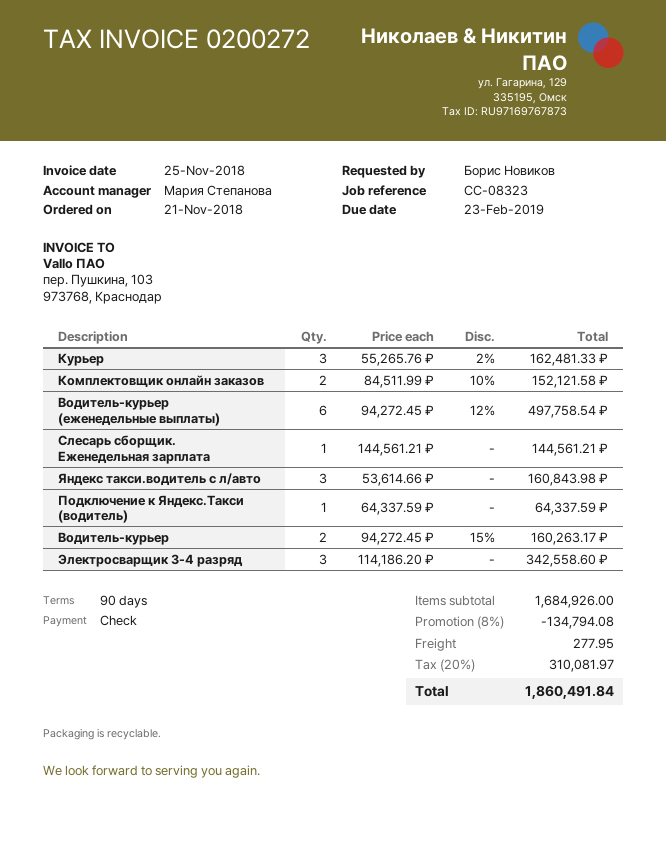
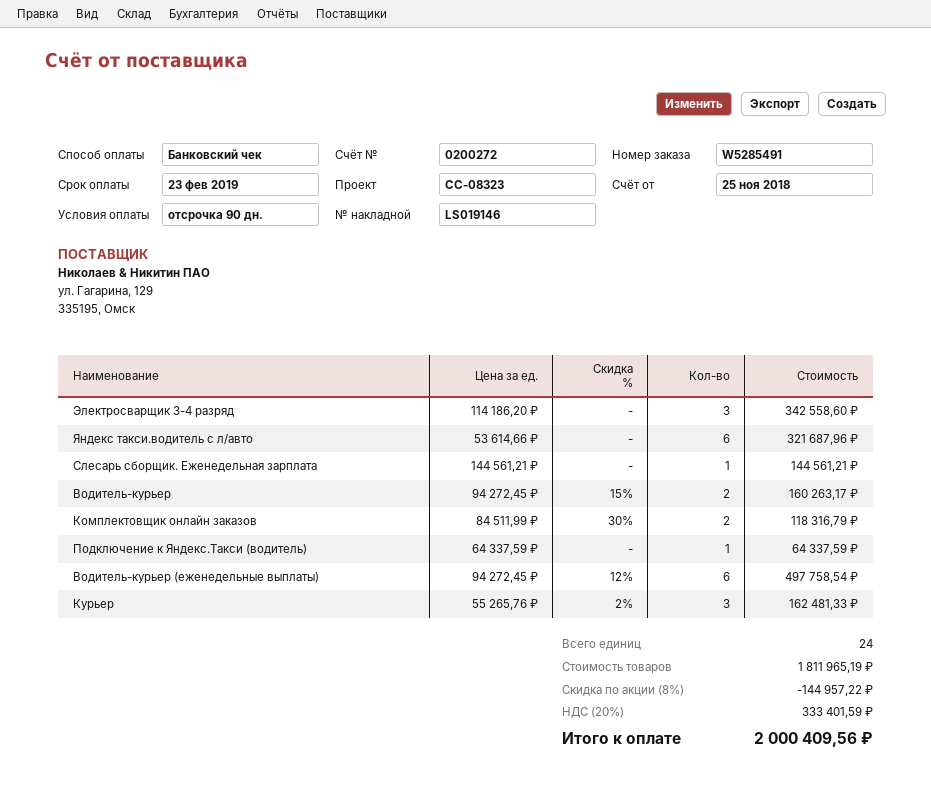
Комплектовщик онлайн заказов: 2 x 84511.99 - 10% = 152121.58 -> 2 x 84511.99 - 30% = 118316.79
Яндекс такси.водитель с л/авто: 3 x 53614.66 = 160843.98 -> 6 x 53614.66 = 321687.96
subtotal: 1684926.00 -> 1811965.19
discount: 8% = 134794.08 -> 8% = 144957.22
shipping: 277.95 -> none
tax: 20% = 310081.97 -> 20% = 333401.59
total: 1860491.84 -> 2000409.56

